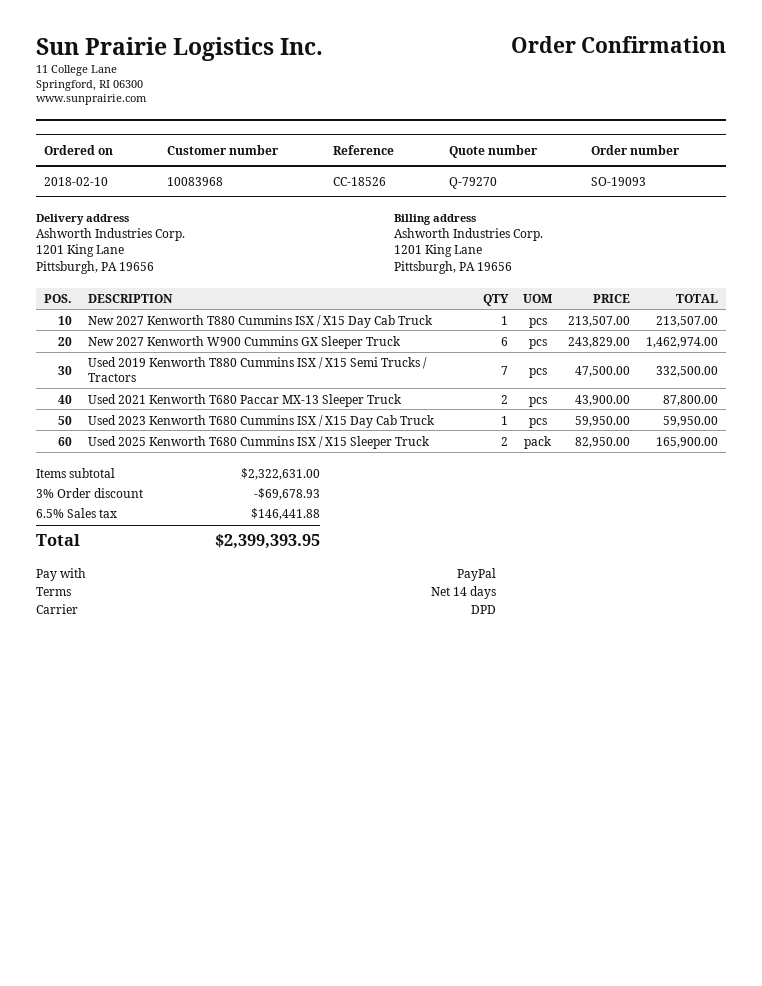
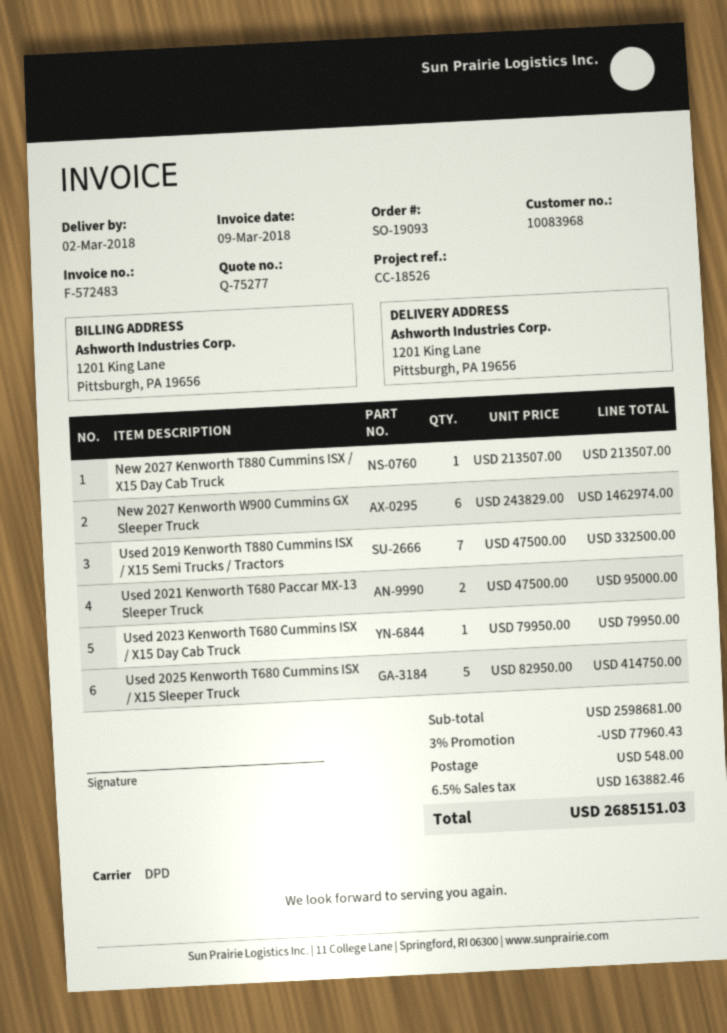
quote number: Q-79270 -> Q-75277
Used 2021 Kenworth T680 Paccar MX-13 Sleeper Truck: 2 x 43900.00 = 87800.00 -> 2 x 47500.00 = 95000.00
Used 2023 Kenworth T680 Cummins ISX / X15 Day Cab Truck: 1 x 59950.00 = 59950.00 -> 1 x 79950.00 = 79950.00
Used 2025 Kenworth T680 Cummins ISX / X15 Sleeper Truck: 2 x 82950.00 = 165900.00 -> 5 x 82950.00 = 414750.00
subtotal: 2322631.00 -> 2598681.00
discount: 3% = 69678.93 -> 3% = 77960.43
shipping: none -> 548.00
tax: 6.5% = 146441.88 -> 6.5% = 163882.46
total: 2399393.95 -> 2685151.03

